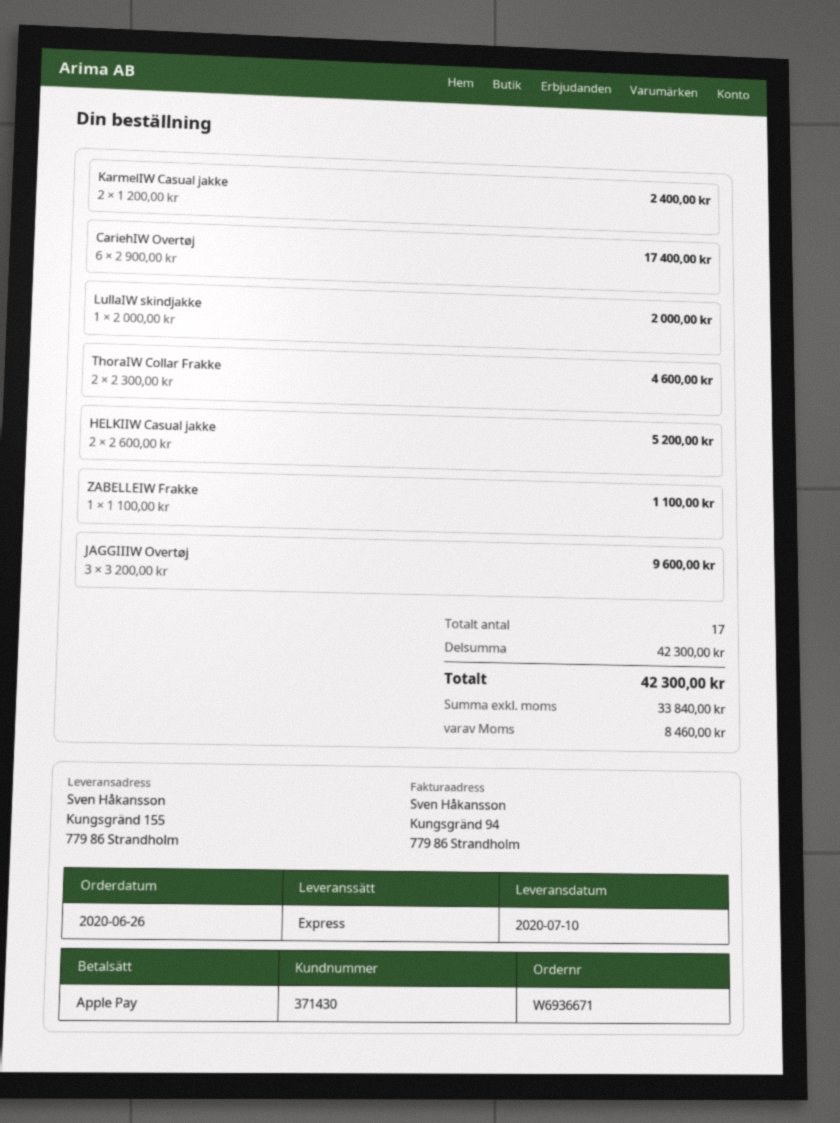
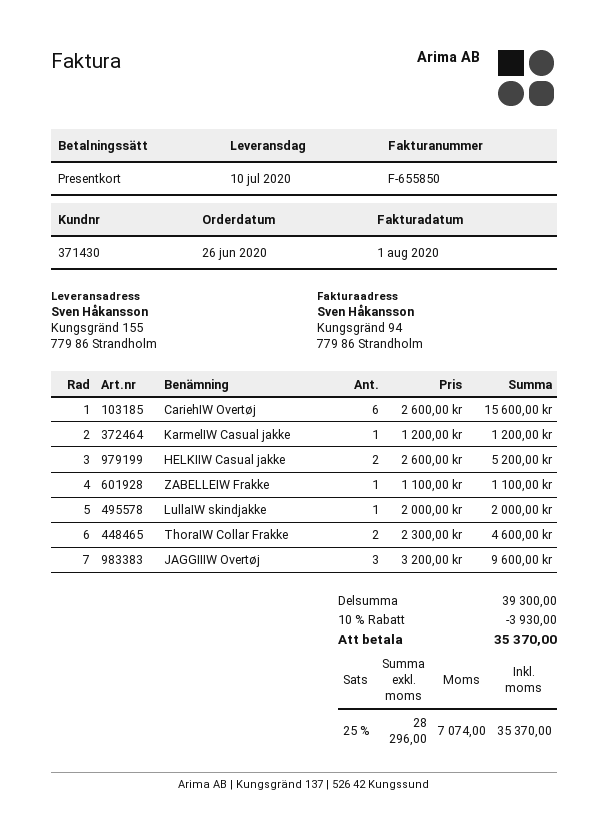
payment method: Apple Pay -> gift card
KarmelIW Casual jakke: 2 x 1200.00 = 2400.00 -> 1 x 1200.00 = 1200.00
CariehIW Overtøj: 6 x 2900.00 = 17400.00 -> 6 x 2600.00 = 15600.00
subtotal: 42300.00 -> 39300.00
discount: none -> 10% = 3930.00
net: 33840.00 -> 28296.00
tax: 8460.00 -> 7074.00
total: 42300.00 -> 35370.00

